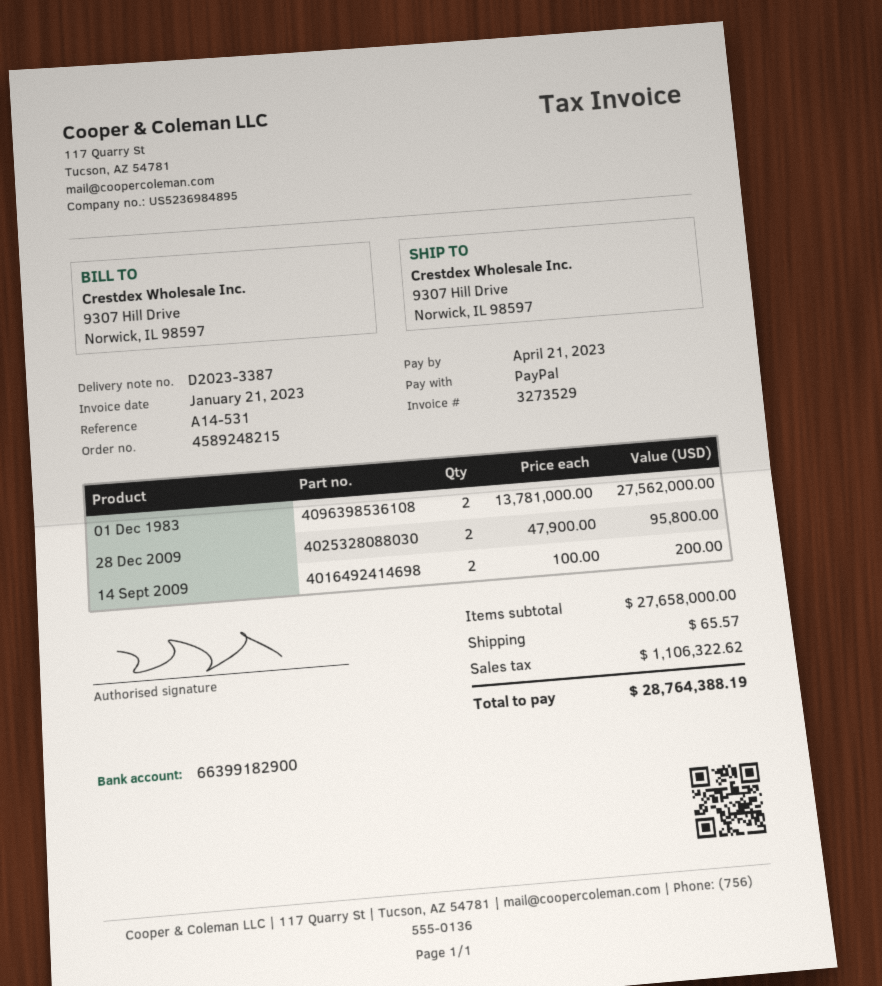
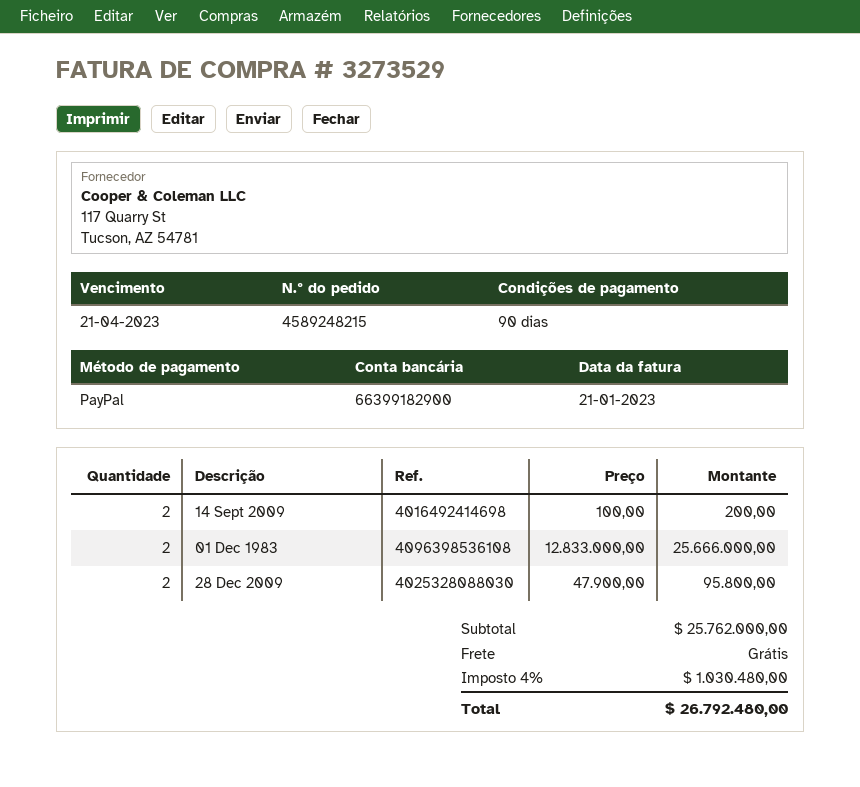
01 Dec 1983: 2 x 13781000.00 = 27562000.00 -> 2 x 12833000.00 = 25666000.00
subtotal: 27658000.00 -> 25762000.00
shipping: 65.57 -> 0.00
tax: 1106322.62 -> 1030480.00
total: 28764388.19 -> 26792480.00

